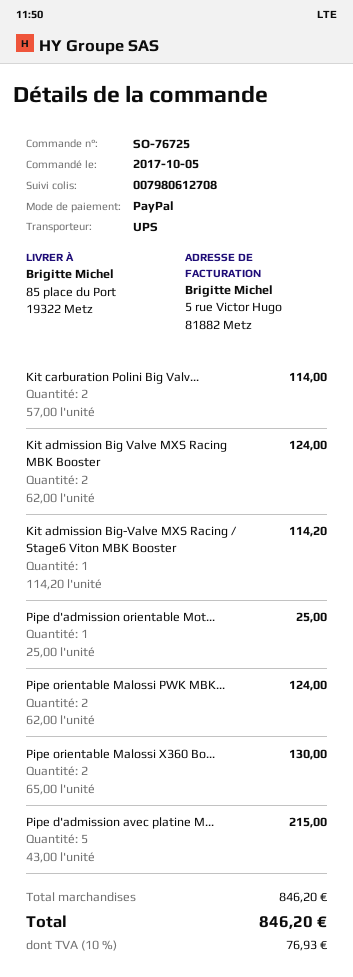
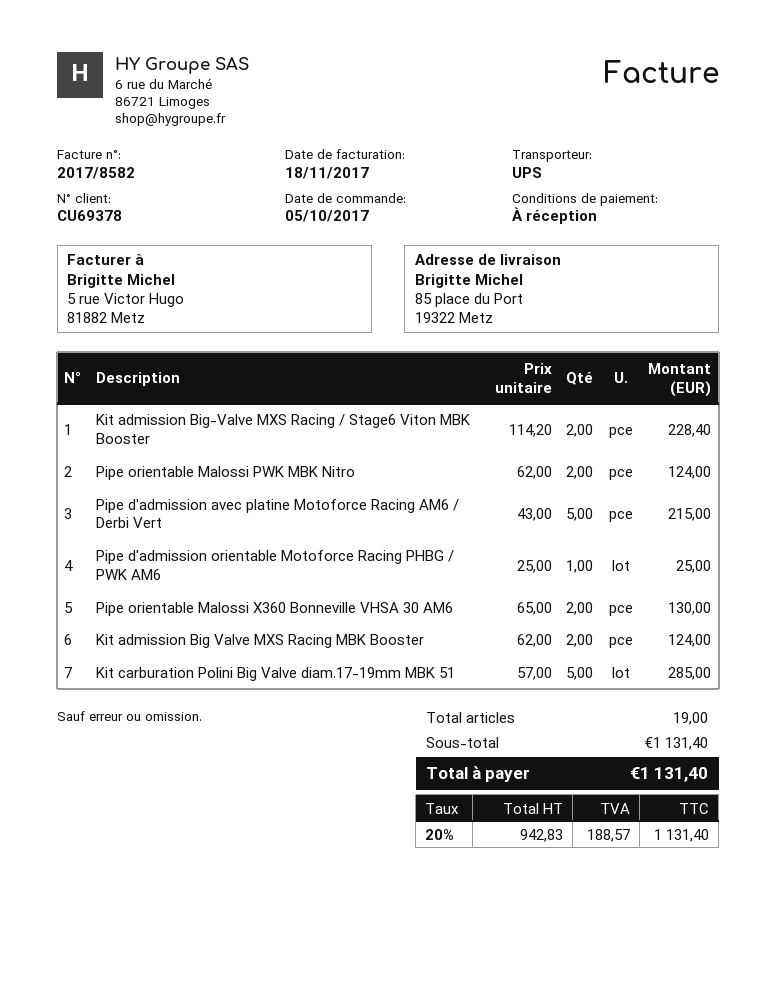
Kit carburation Polini Big Valv...: 2 x 57.00 = 114.00 -> 5 x 57.00 = 285.00
Kit admission Big-Valve MXS Racing / Stage6 Viton MBK Booster: 1 x 114.20 = 114.20 -> 2 x 114.20 = 228.40
subtotal: 846.20 -> 1131.40
tax: 10% = 76.93 -> 20% = 188.57
total: 846.20 -> 1131.40

